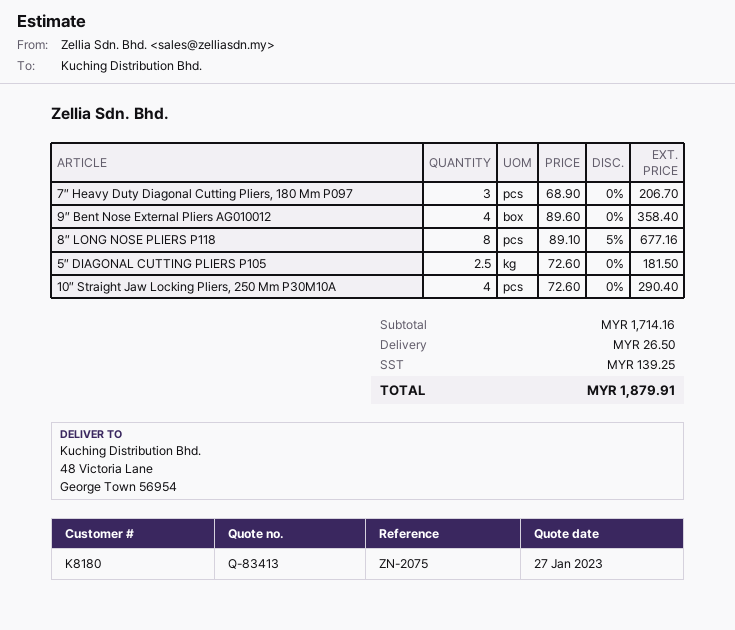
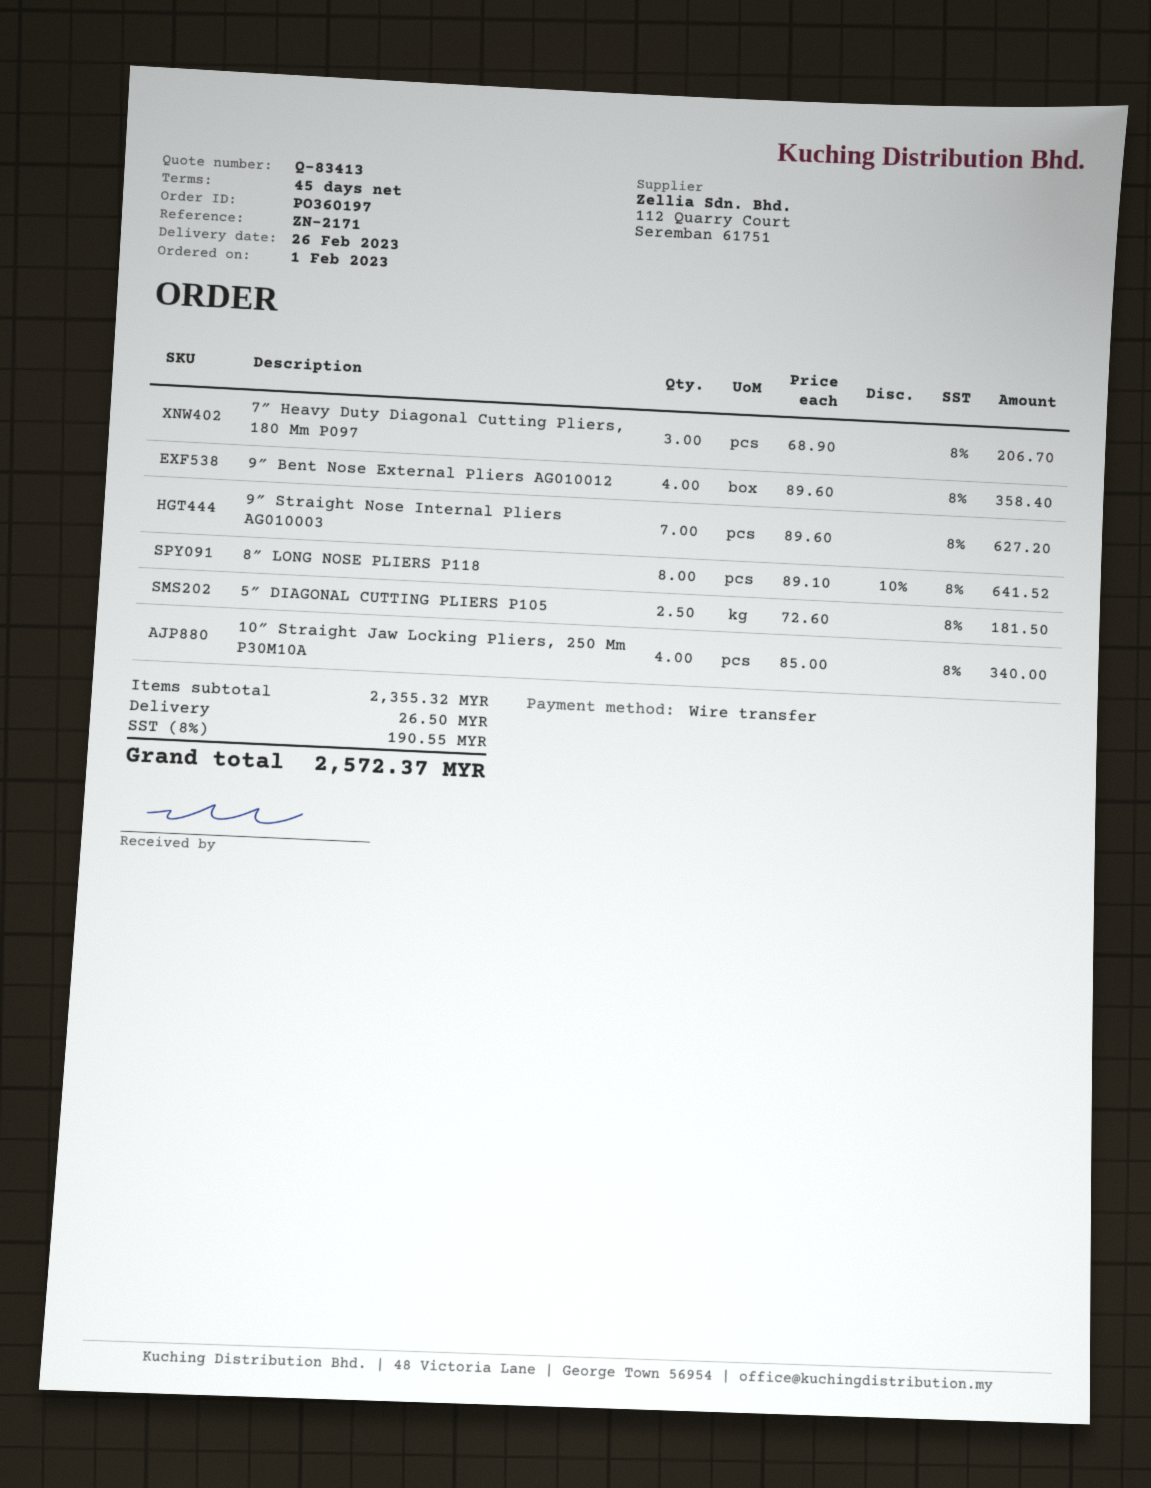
reference: ZN-2075 -> ZN-2171
8″ LONG NOSE PLIERS P118: 8 x 89.10 - 5% = 677.16 -> 8 x 89.10 - 10% = 641.52
10″ Straight Jaw Locking Pliers, 250 Mm P30M10A: 4 x 72.60 = 290.40 -> 4 x 85.00 = 340.00
9″ Straight Nose Internal Pliers AG010003: none -> 7 x 89.60 = 627.20
subtotal: 1714.16 -> 2355.32
tax: 139.25 -> 190.55
total: 1879.91 -> 2572.37

